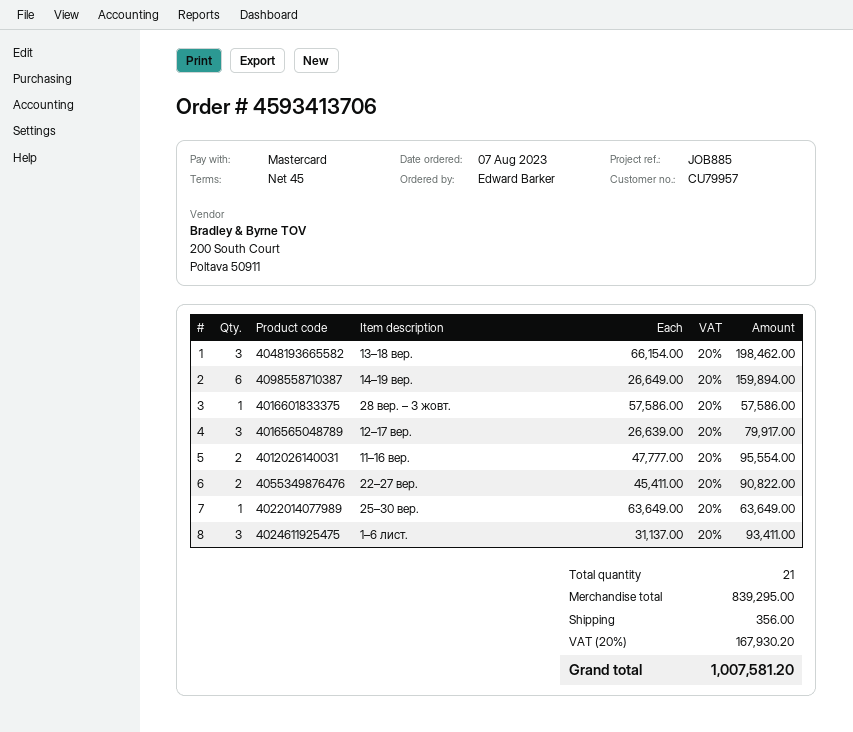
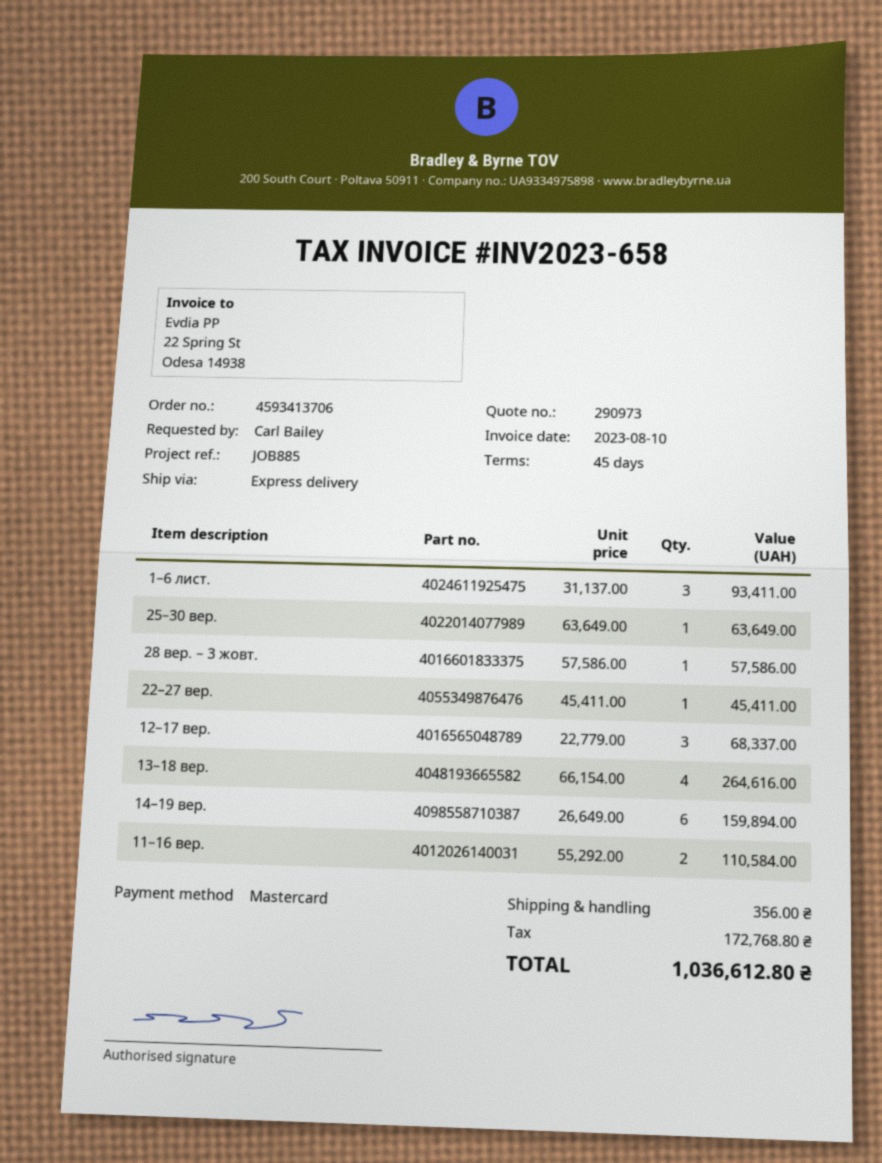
ordered by: Edward Barker -> Carl Bailey
13–18 вер.: 3 x 66154.00 = 198462.00 -> 4 x 66154.00 = 264616.00
12–17 вер.: 3 x 26639.00 = 79917.00 -> 3 x 22779.00 = 68337.00
11–16 вер.: 2 x 47777.00 = 95554.00 -> 2 x 55292.00 = 110584.00
22–27 вер.: 2 x 45411.00 = 90822.00 -> 1 x 45411.00 = 45411.00
tax: 167930.20 -> 172768.80
total: 1007581.20 -> 1036612.80

